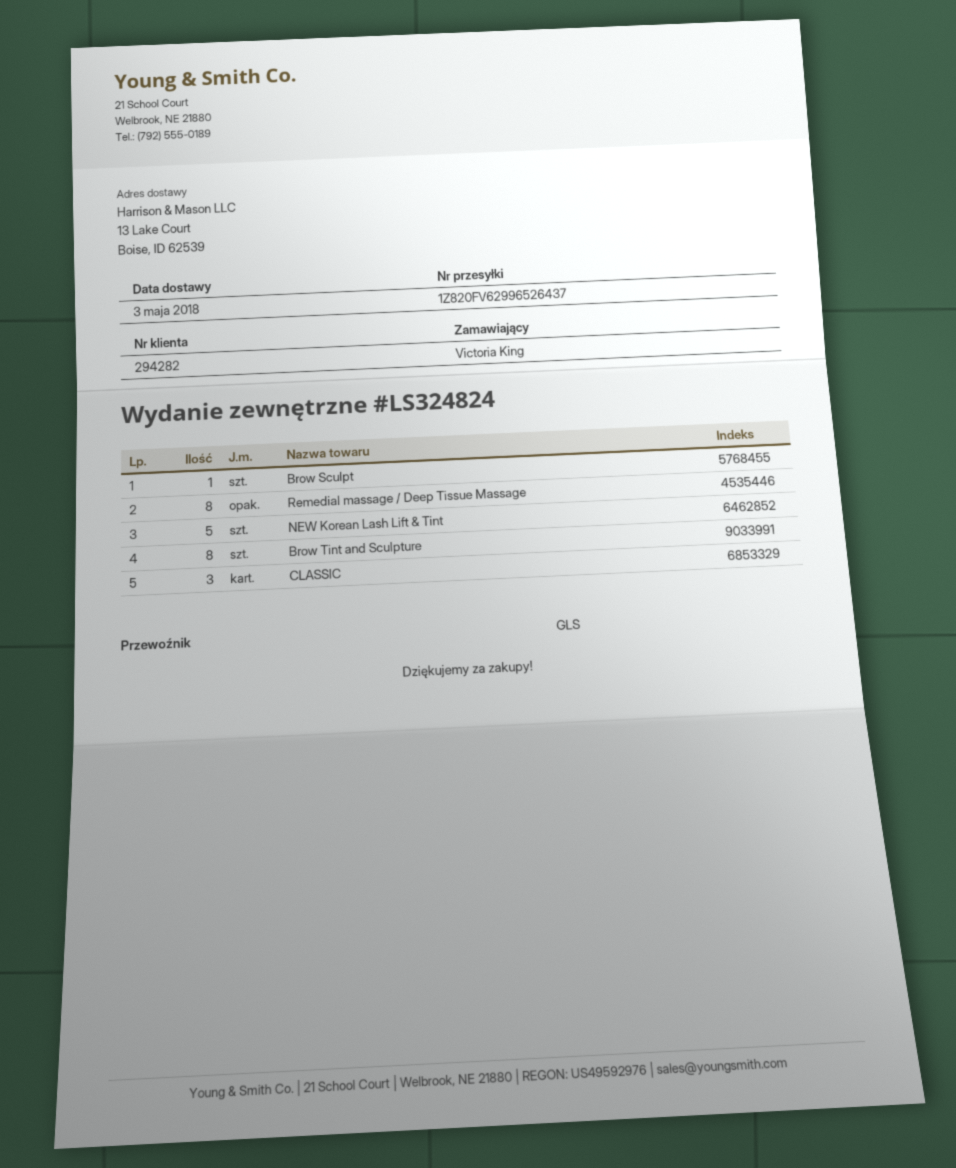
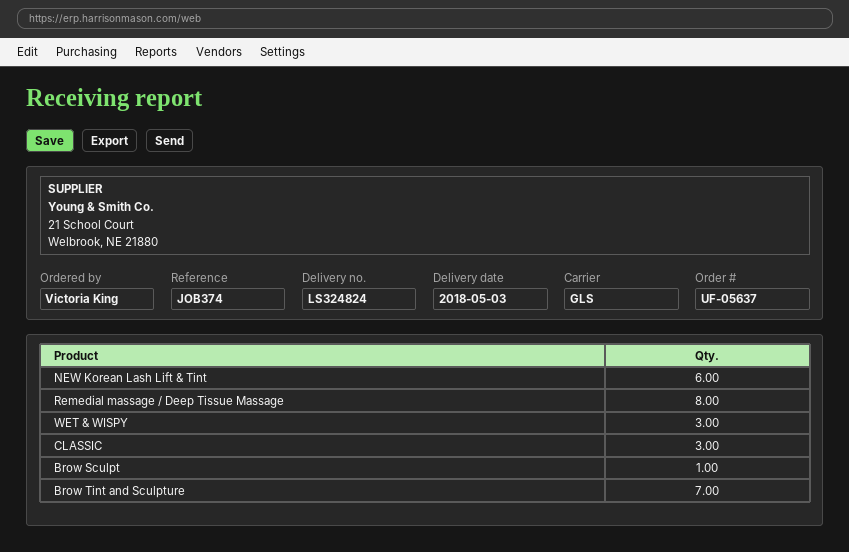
NEW Korean Lash Lift & Tint: 5 -> 6
Brow Tint and Sculpture: 8 -> 7
WET & WISPY: none -> 3

